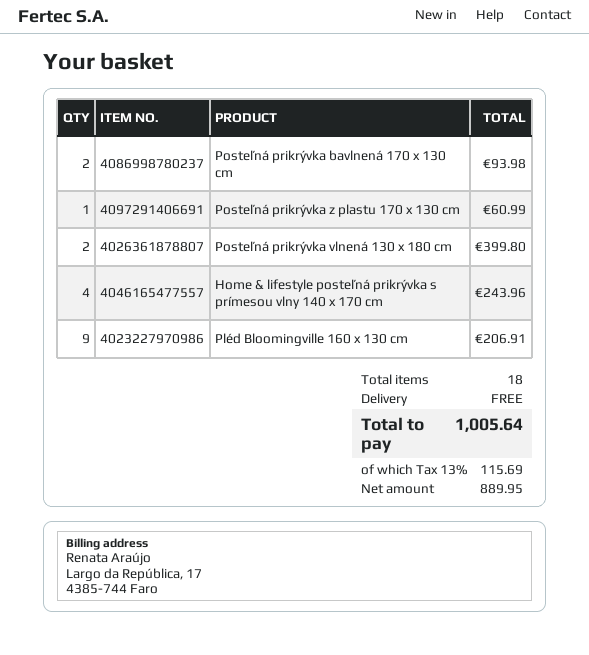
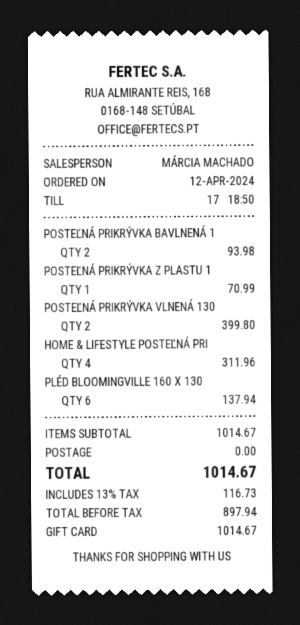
Posteľná prikrývka z plastu 170 x 130 cm: 1 for 60.99 -> 1 for 70.99
Home & lifestyle posteľná prikrývka s prímesou vlny 140 x 170 cm: 4 for 243.96 -> 4 for 311.96
Pléd Bloomingville 160 x 130 cm: 9 for 206.91 -> 6 for 137.94
net: 889.95 -> 897.94
tax: 13% = 115.69 -> 13% = 116.73
total: 1005.64 -> 1014.67

